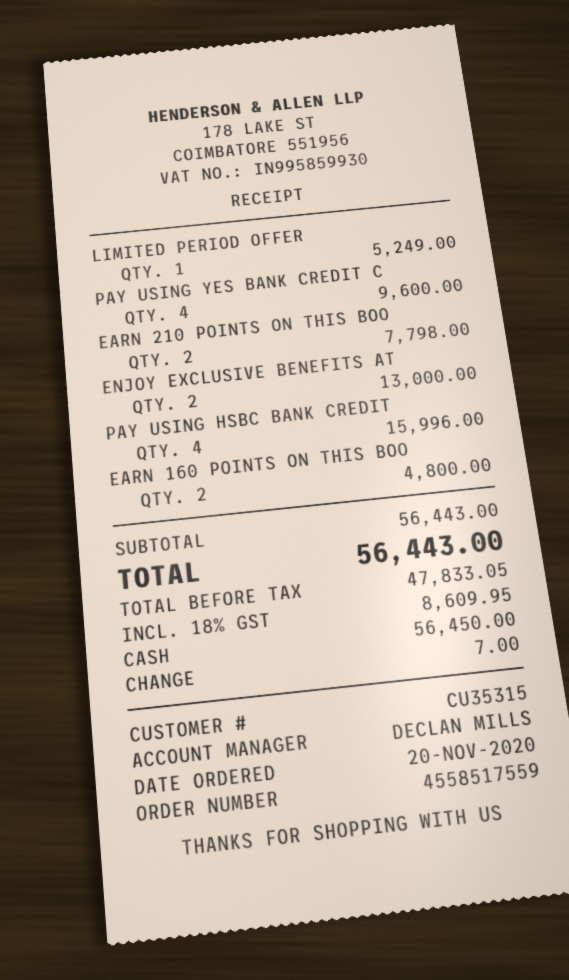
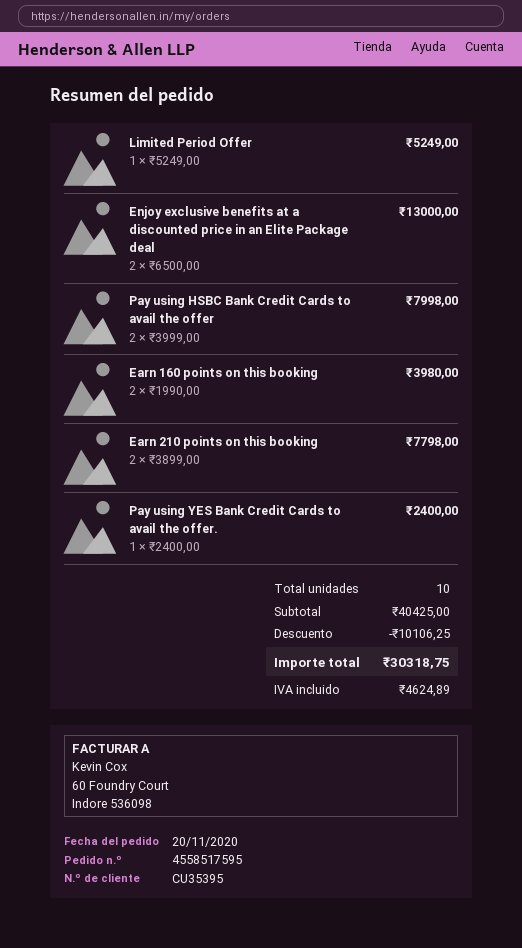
order number: 4558517559 -> 4558517595
customer number: CU35315 -> CU35395
PAY USING YES BANK CREDIT C: 4 for 9600.00 -> 1 for 2400.00
PAY USING HSBC BANK CREDIT: 4 for 15996.00 -> 2 for 7998.00
EARN 160 POINTS ON THIS BOO: 2 for 4800.00 -> 2 for 3980.00
subtotal: 56443.00 -> 40425.00
discount: none -> 10106.25
tax: 8609.95 -> 4624.89
total: 56443.00 -> 30318.75

